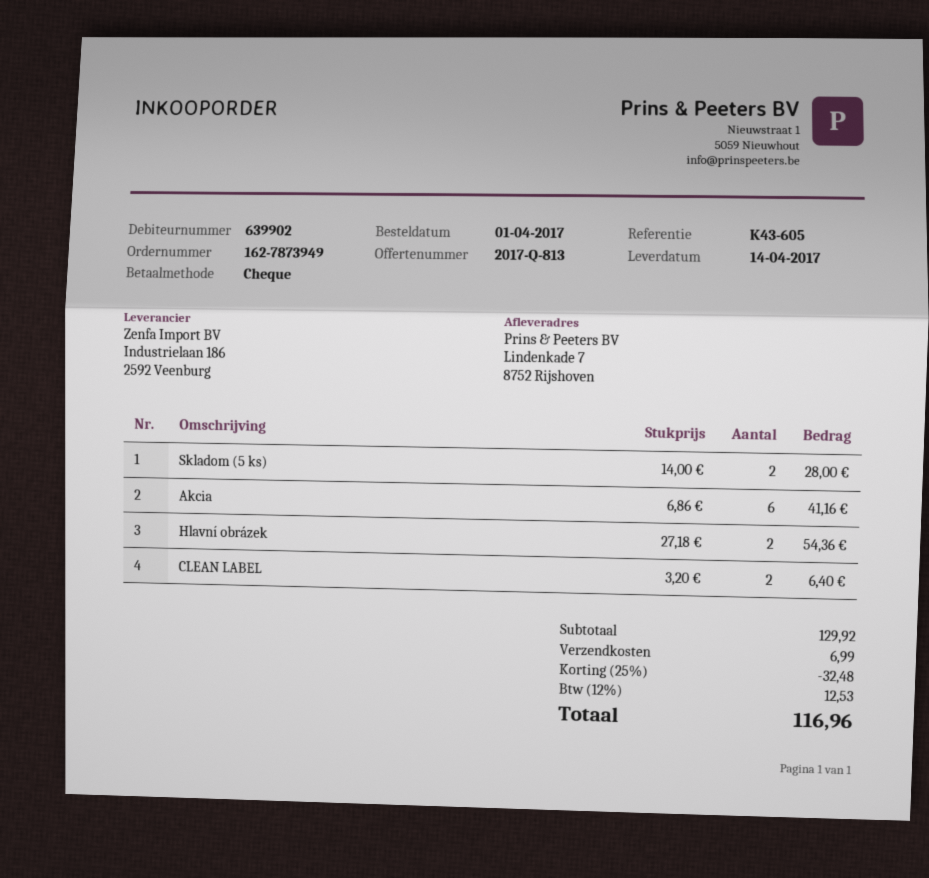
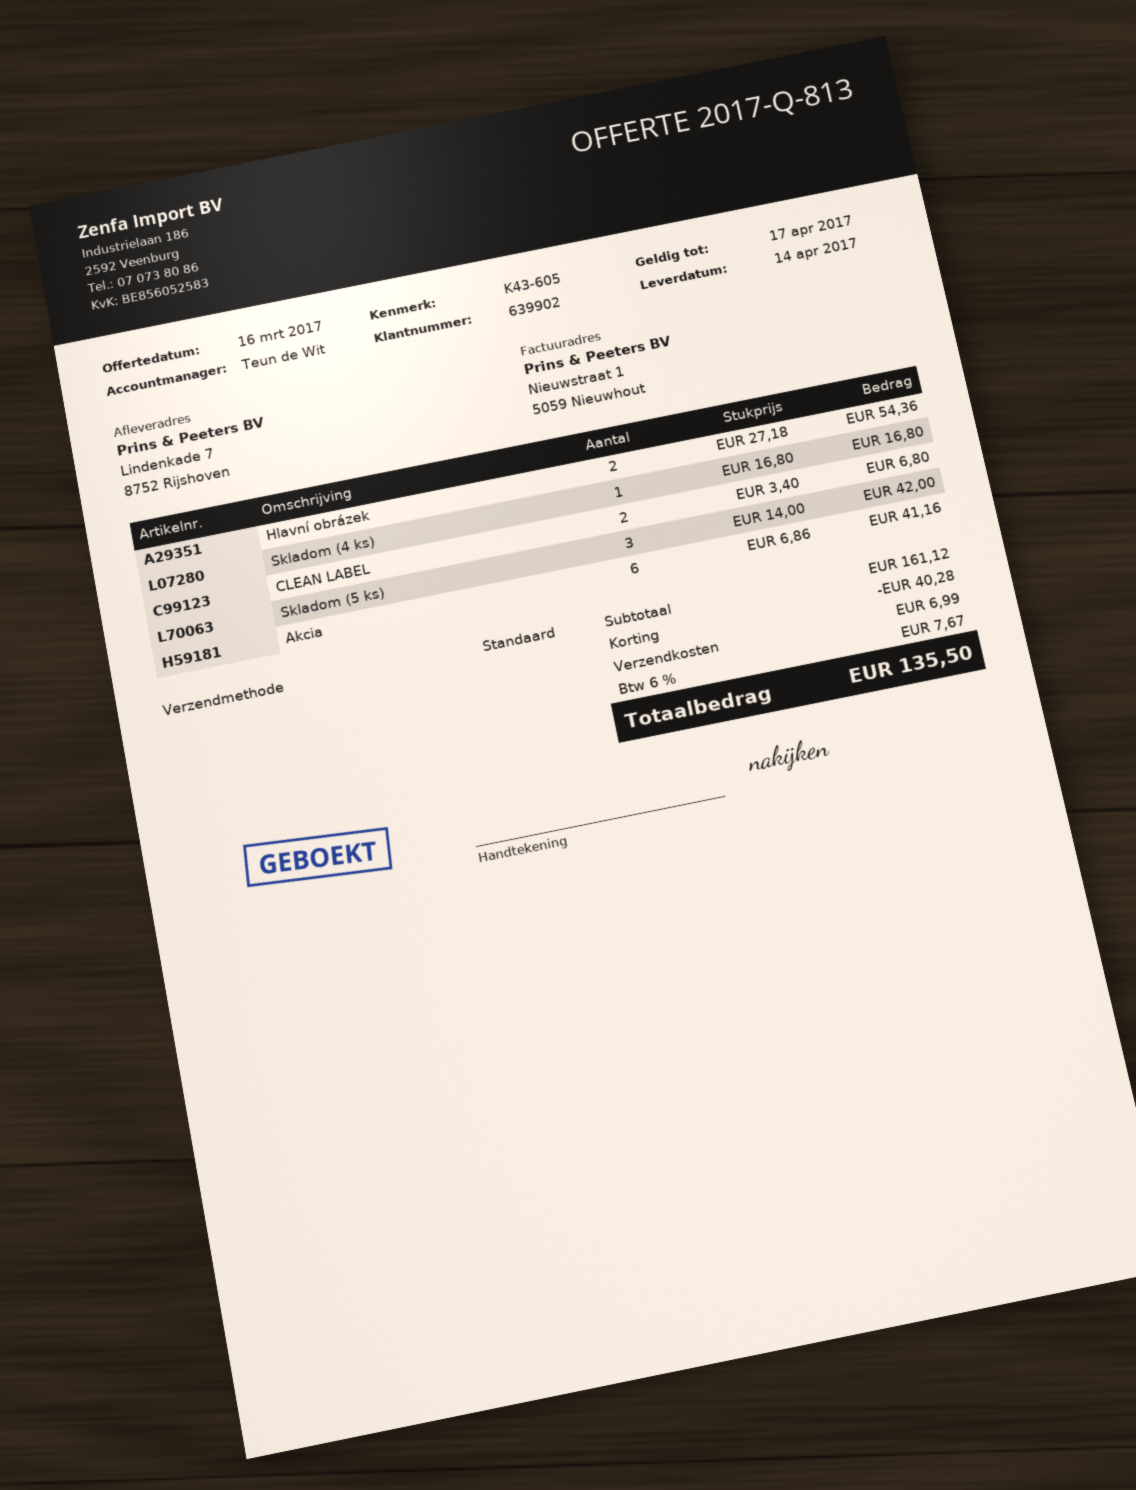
Skladom (5 ks): 2 x 14.00 = 28.00 -> 3 x 14.00 = 42.00
CLEAN LABEL: 2 x 3.20 = 6.40 -> 2 x 3.40 = 6.80
Skladom (4 ks): none -> 1 x 16.80 = 16.80
subtotal: 129.92 -> 161.12
discount: 32.48 -> 40.28
tax: 12% = 12.53 -> 6% = 7.67
total: 116.96 -> 135.50

